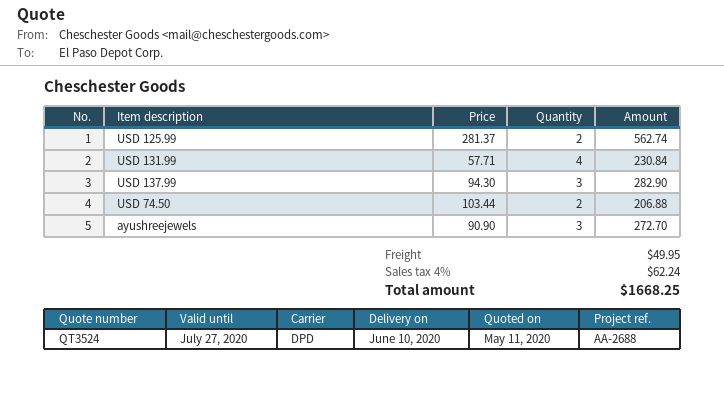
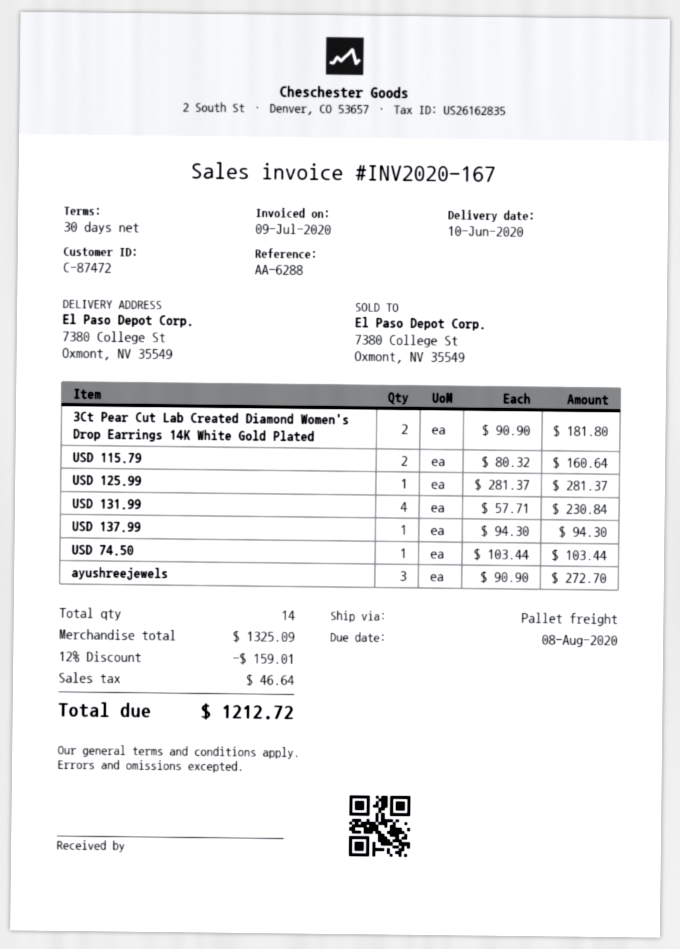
reference: AA-2688 -> AA-6288
shipping method: DPD -> pallet freight
USD 125.99: 2 x 281.37 = 562.74 -> 1 x 281.37 = 281.37
USD 137.99: 3 x 94.30 = 282.90 -> 1 x 94.30 = 94.30
USD 74.50: 2 x 103.44 = 206.88 -> 1 x 103.44 = 103.44
3Ct Pear Cut Lab Created Diamond Women's Drop Earrings 14K White Gold Plated: none -> 2 x 90.90 = 181.80
USD 115.79: none -> 2 x 80.32 = 160.64
discount: none -> 12% = 159.01
shipping: 49.95 -> none
tax: 62.24 -> 46.64
total: 1668.25 -> 1212.72

